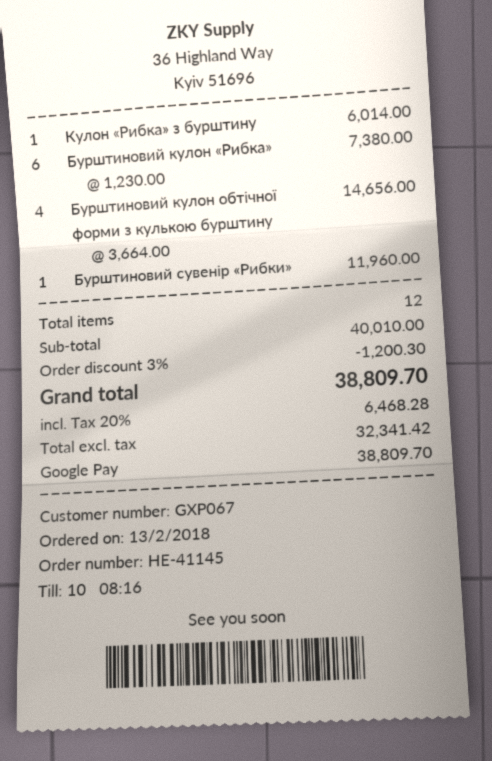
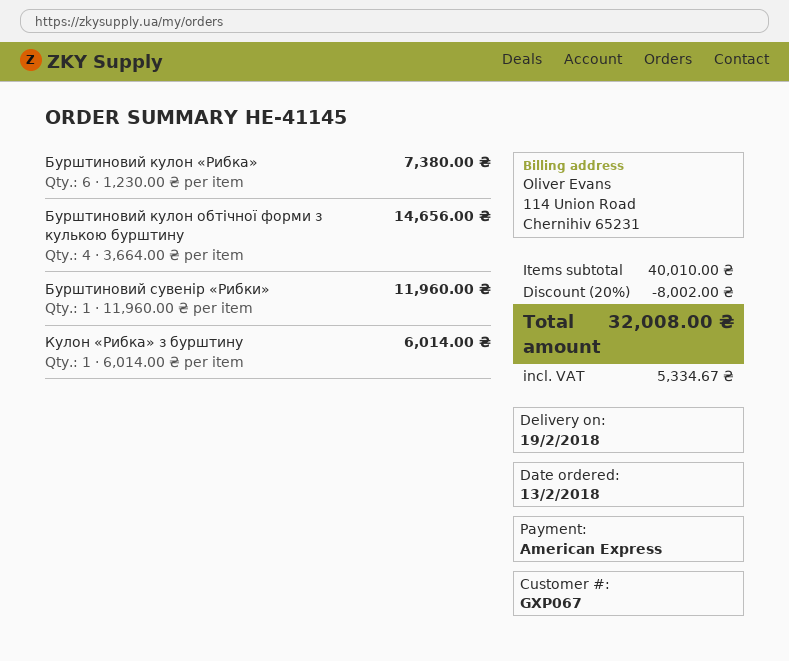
payment method: Google Pay -> American Express
discount: 3% = 1200.30 -> 20% = 8002.00
tax: 6468.28 -> 5334.67
total: 38809.70 -> 32008.00

